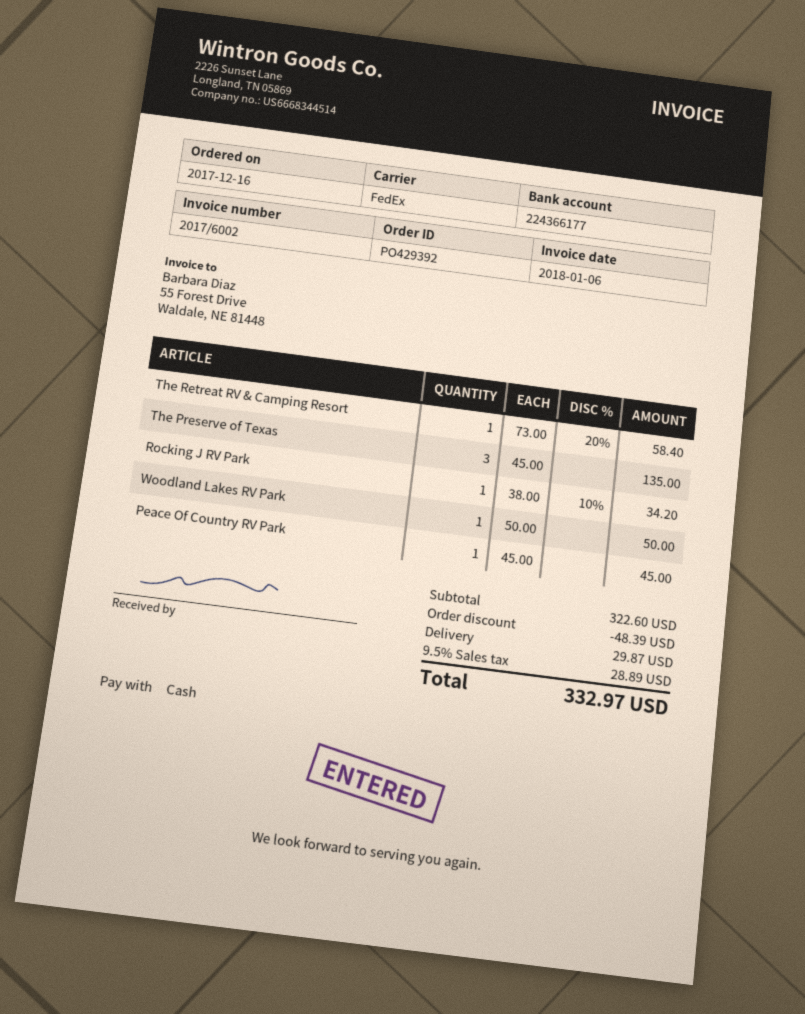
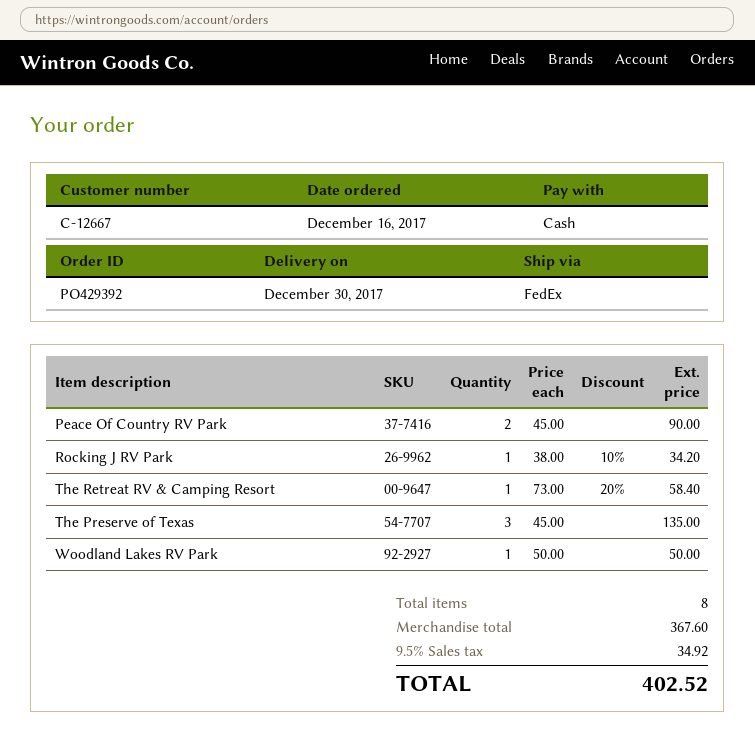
Peace Of Country RV Park: 1 x 45.00 = 45.00 -> 2 x 45.00 = 90.00
subtotal: 322.60 -> 367.60
discount: 48.39 -> none
shipping: 29.87 -> none
tax: 9.5% = 28.89 -> 9.5% = 34.92
total: 332.97 -> 402.52

